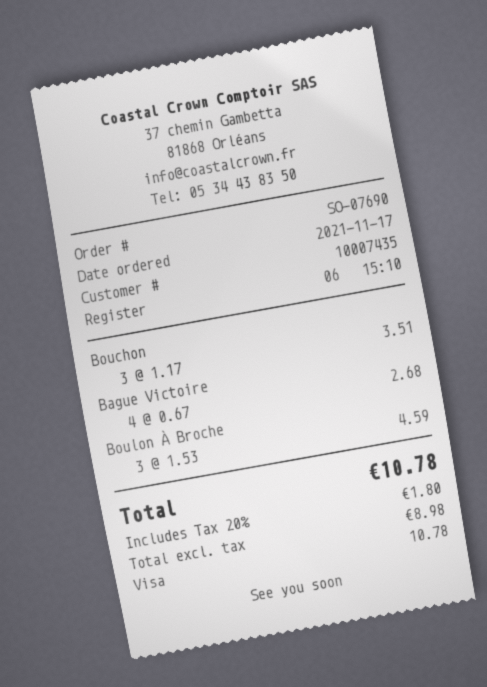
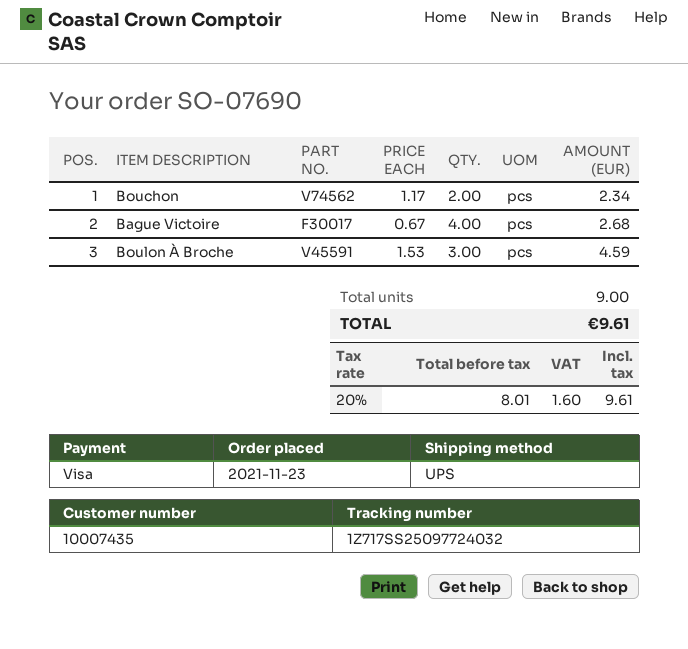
order date: 2021-11-17 -> 2021-11-23
Bouchon: 3 x 1.17 = 3.51 -> 2 x 1.17 = 2.34
net: 8.98 -> 8.01
tax: 20% = 1.80 -> 20% = 1.60
total: 10.78 -> 9.61

